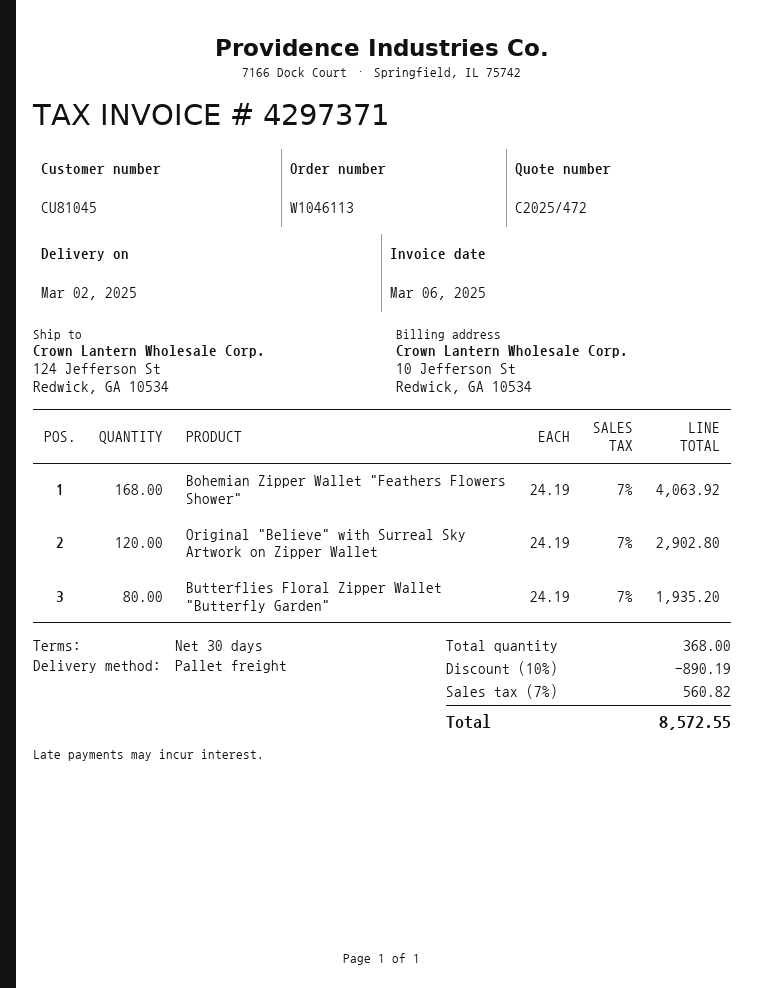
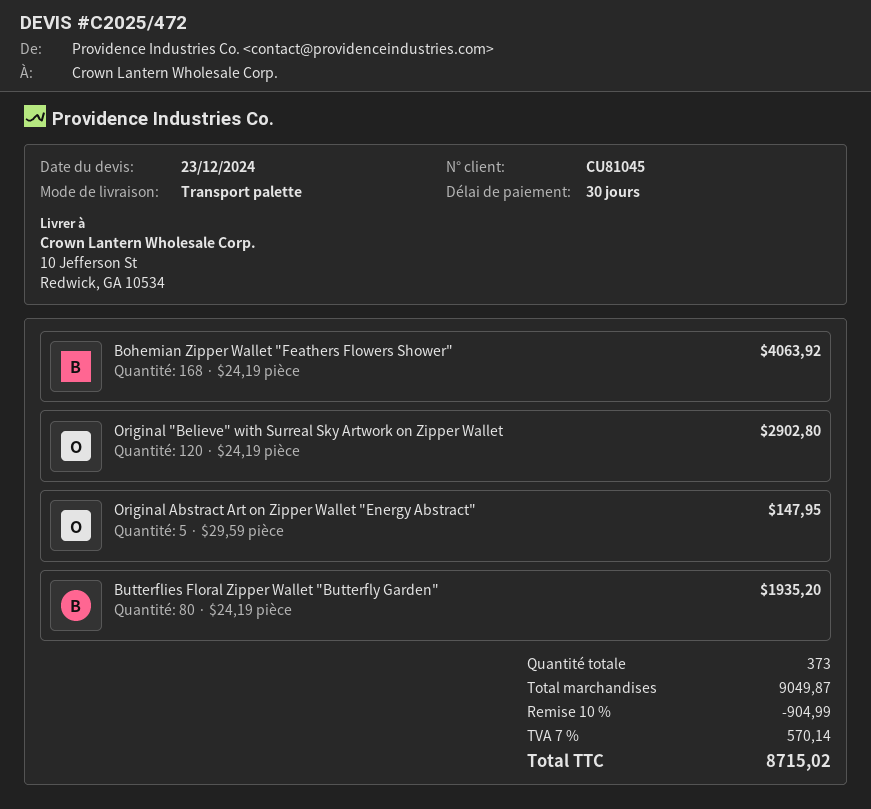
ship to: 124 Jefferson St, Redwick, GA 10534 -> 10 Jefferson St, Redwick, GA 10534
Original Abstract Art on Zipper Wallet "Energy Abstract": none -> 5 x 29.59 = 147.95
total quantity: 368 -> 373
discount: 10% = 890.19 -> 10% = 904.99
tax: 7% = 560.82 -> 7% = 570.14
total: 8572.55 -> 8715.02

